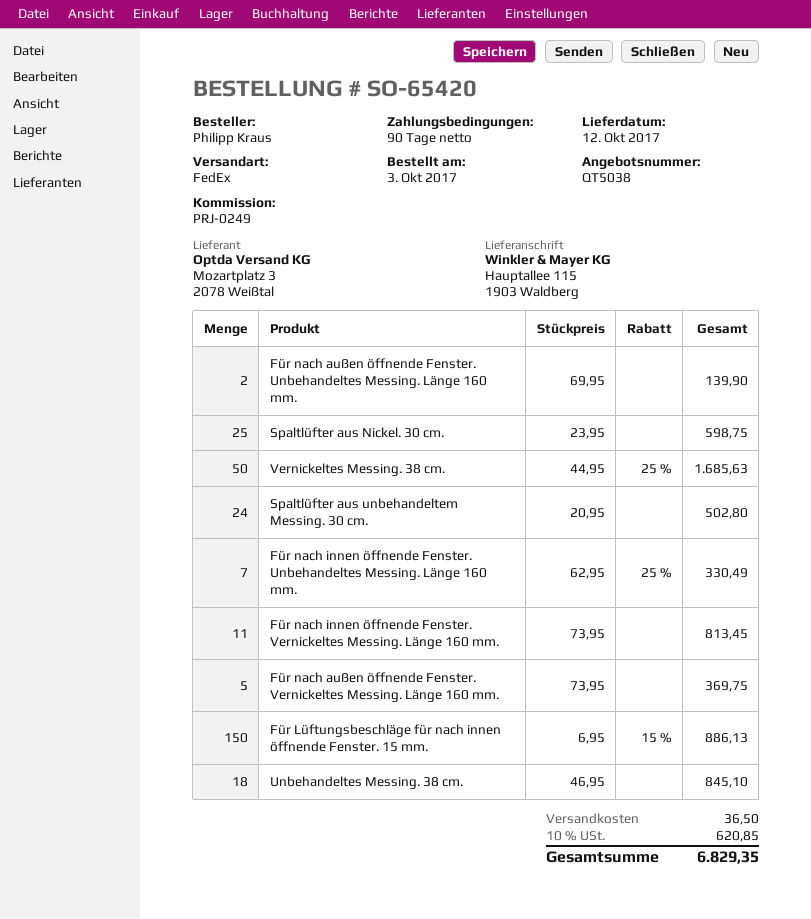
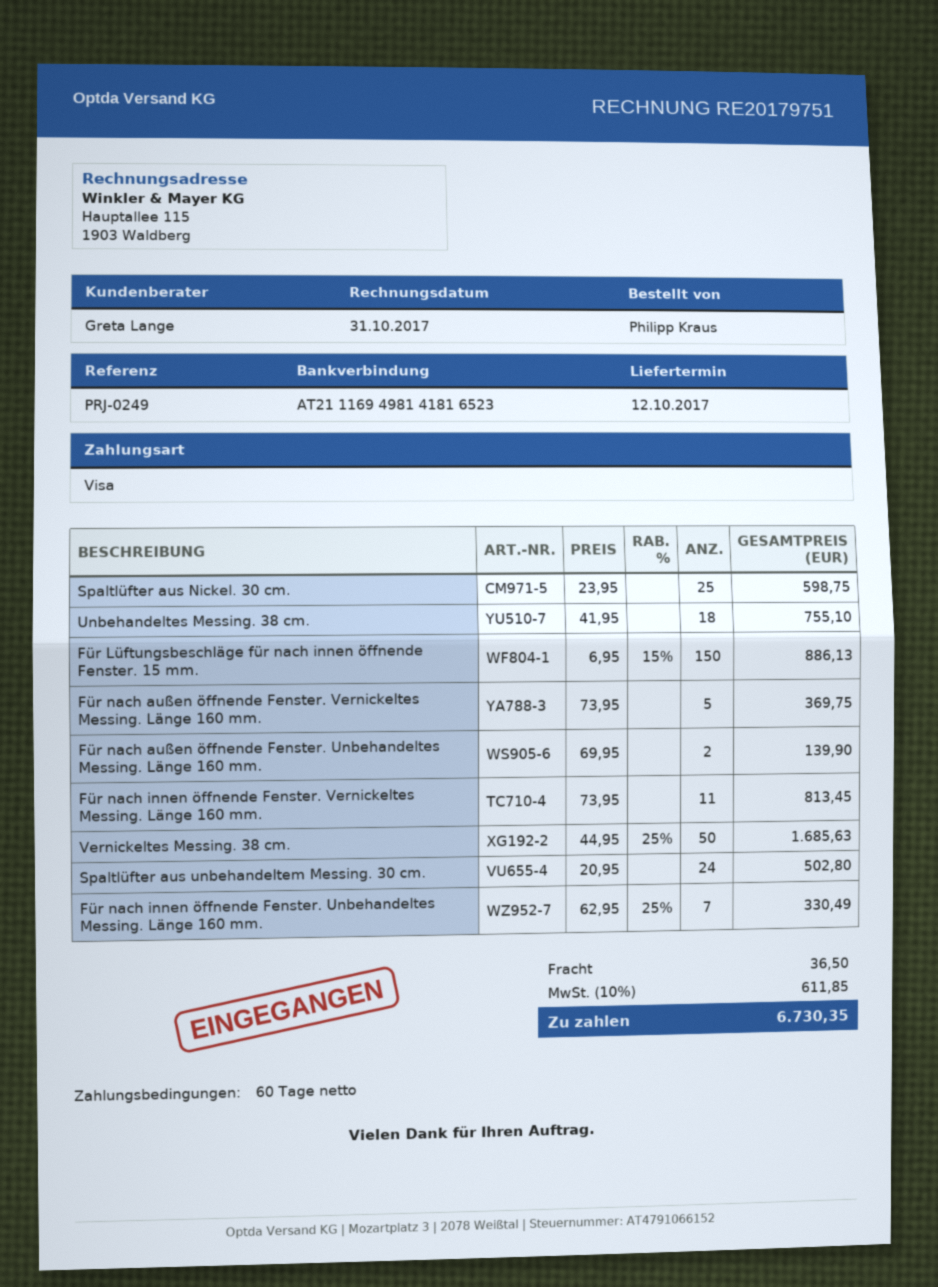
payment terms: 90 days -> 60 days
Unbehandeltes Messing. 38 cm.: 18 x 46.95 = 845.10 -> 18 x 41.95 = 755.10
tax: 10% = 620.85 -> 10% = 611.85
total: 6829.35 -> 6730.35

